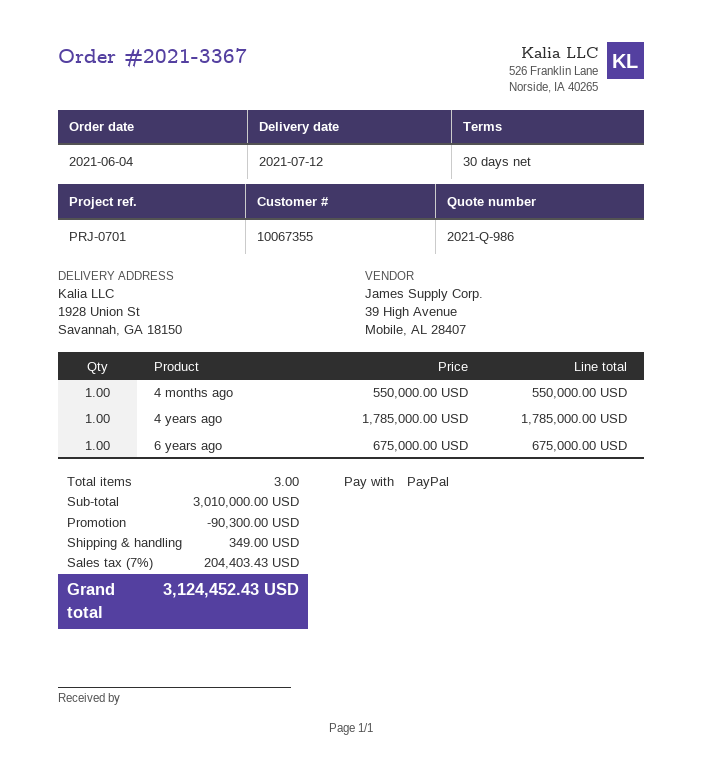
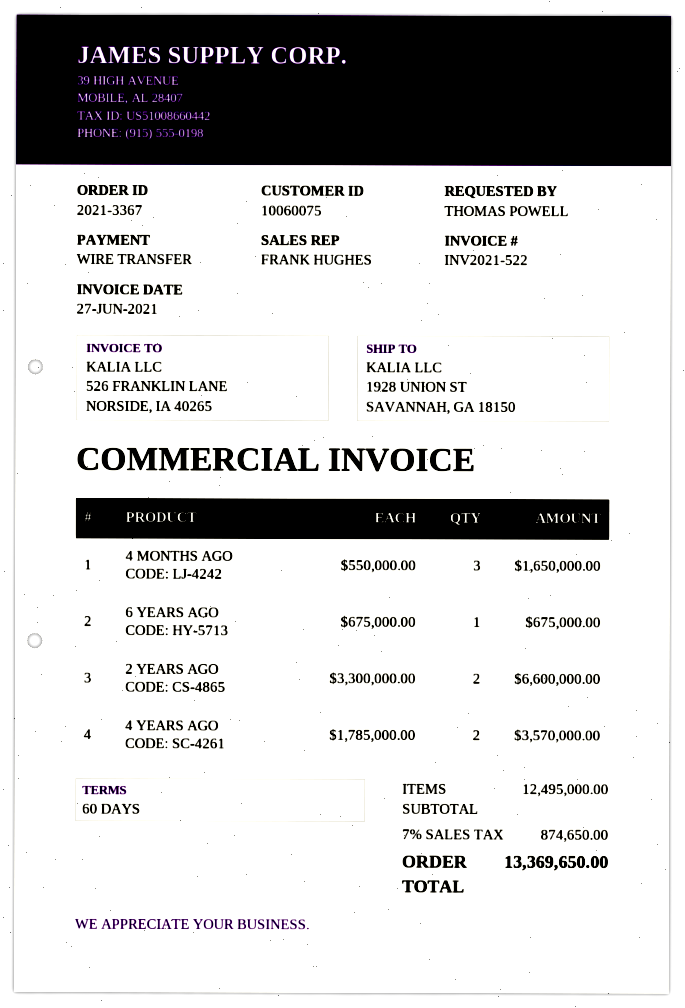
payment terms: 30 days -> 60 days
customer number: 10067355 -> 10060075
payment method: PayPal -> bank transfer
4 months ago: 1 x 550000.00 = 550000.00 -> 3 x 550000.00 = 1650000.00
4 years ago: 1 x 1785000.00 = 1785000.00 -> 2 x 1785000.00 = 3570000.00
2 YEARS AGO: none -> 2 x 3300000.00 = 6600000.00
subtotal: 3010000.00 -> 12495000.00
discount: 90300.00 -> none
shipping: 349.00 -> none
tax: 7% = 204403.43 -> 7% = 874650.00
total: 3124452.43 -> 13369650.00

